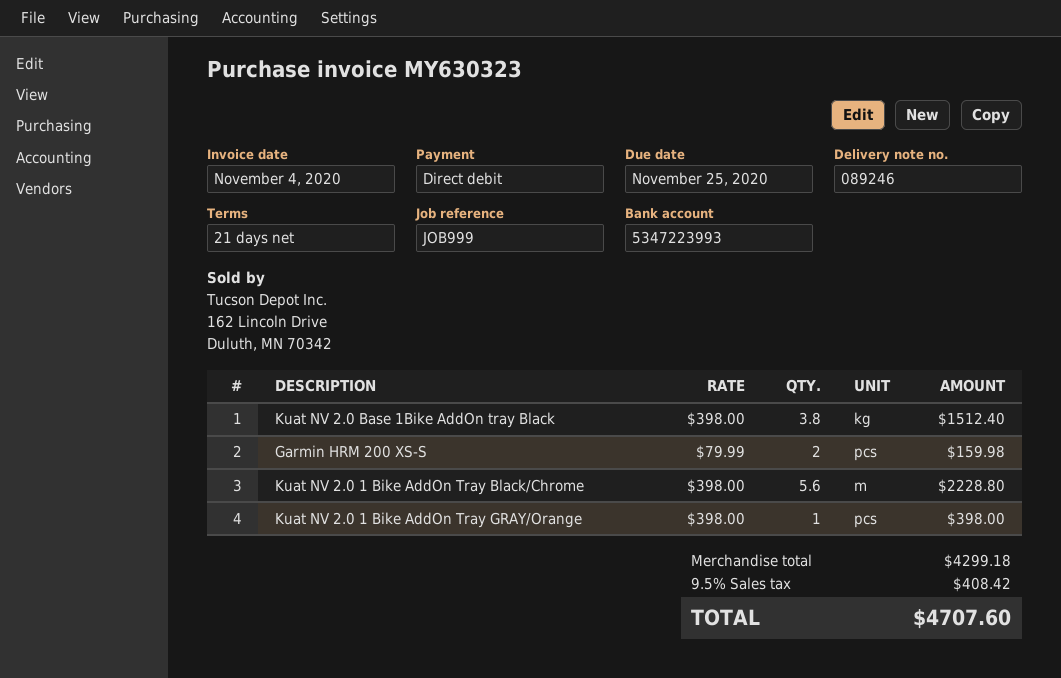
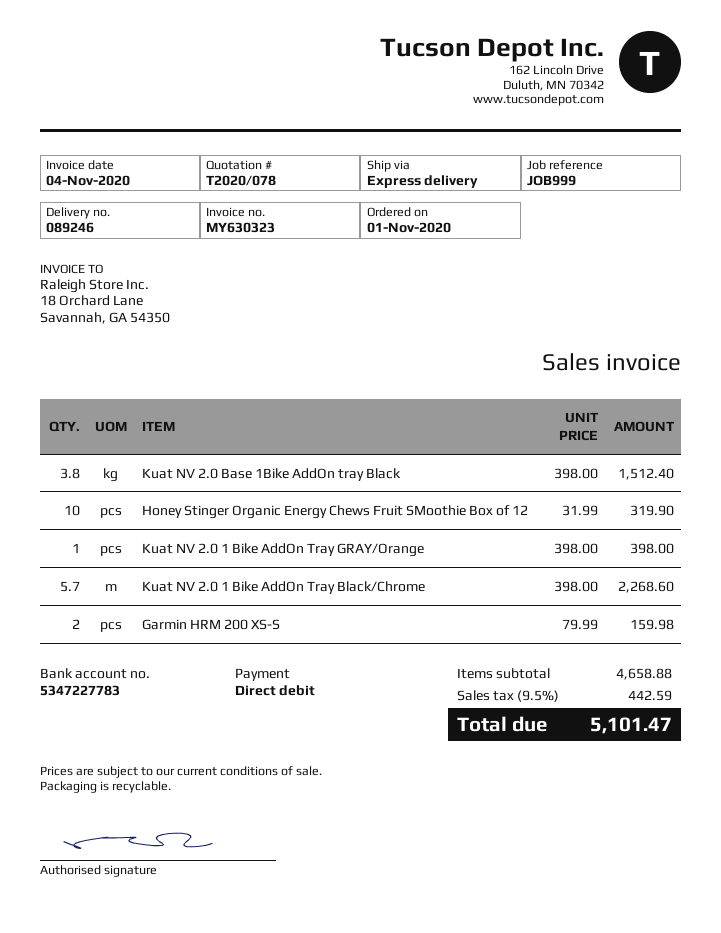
bank account: 5347223993 -> 5347227783
Kuat NV 2.0 1 Bike AddOn Tray Black/Chrome: 5.6 x 398.00 = 2228.80 -> 5.7 x 398.00 = 2268.60
Honey Stinger Organic Energy Chews Fruit SMoothie Box of 12: none -> 10 x 31.99 = 319.90
subtotal: 4299.18 -> 4658.88
tax: 9.5% = 408.42 -> 9.5% = 442.59
total: 4707.60 -> 5101.47

